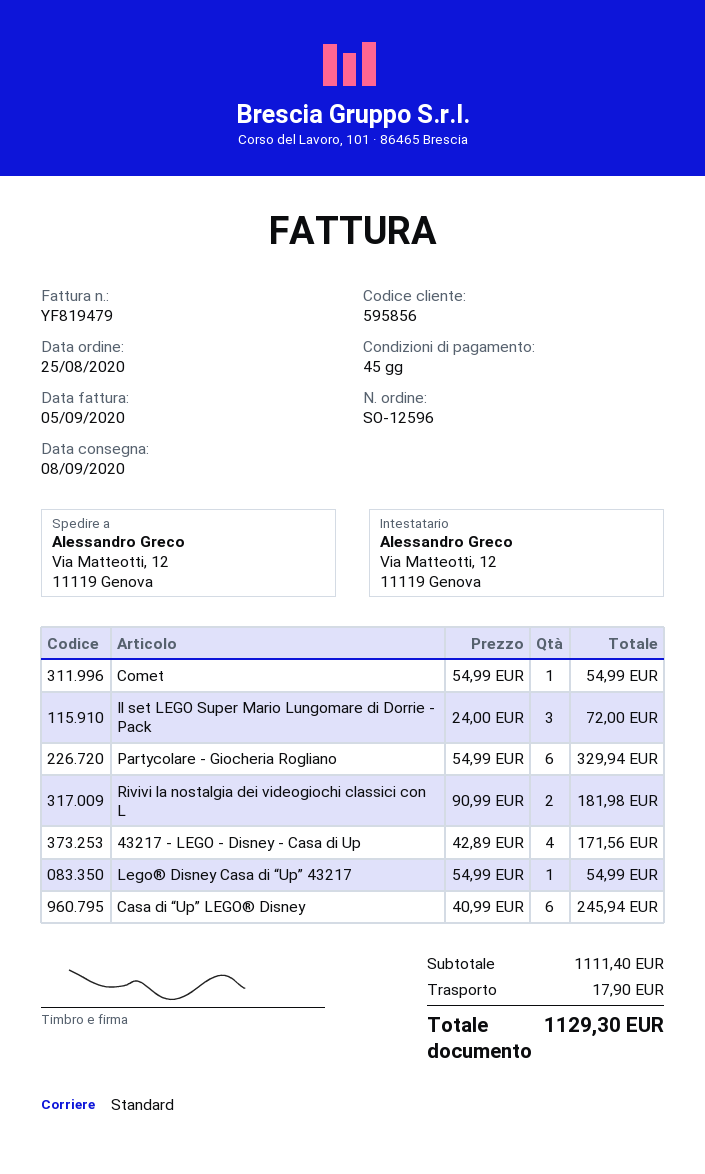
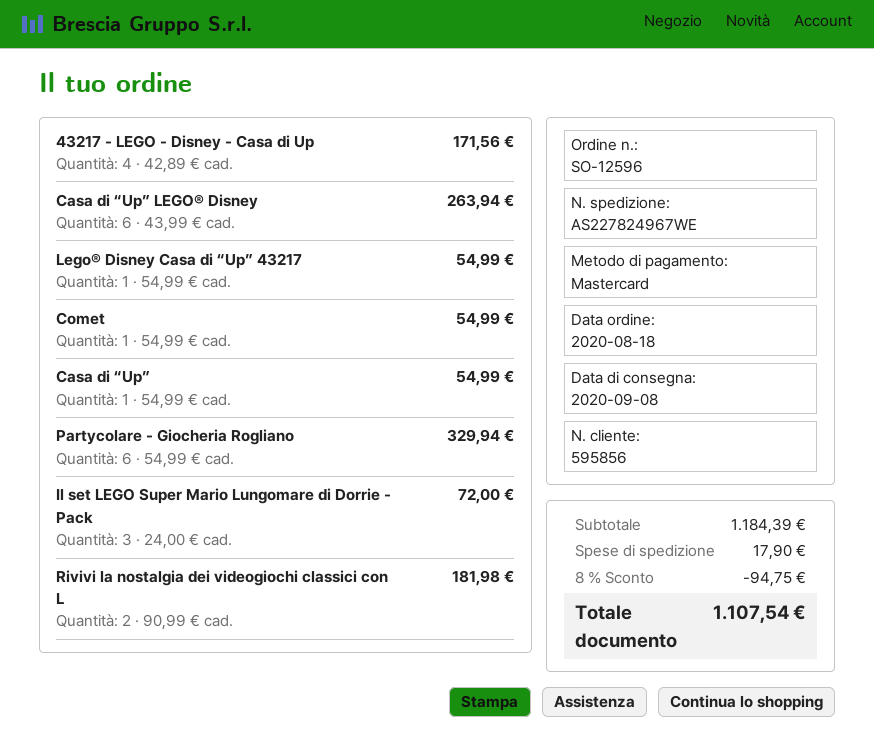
order date: 2020-08-25 -> 2020-08-18
Casa di “Up” LEGO® Disney: 6 x 40.99 = 245.94 -> 6 x 43.99 = 263.94
Casa di “Up”: none -> 1 x 54.99 = 54.99
subtotal: 1111.40 -> 1184.39
discount: none -> 8% = 94.75
total: 1129.30 -> 1107.54

